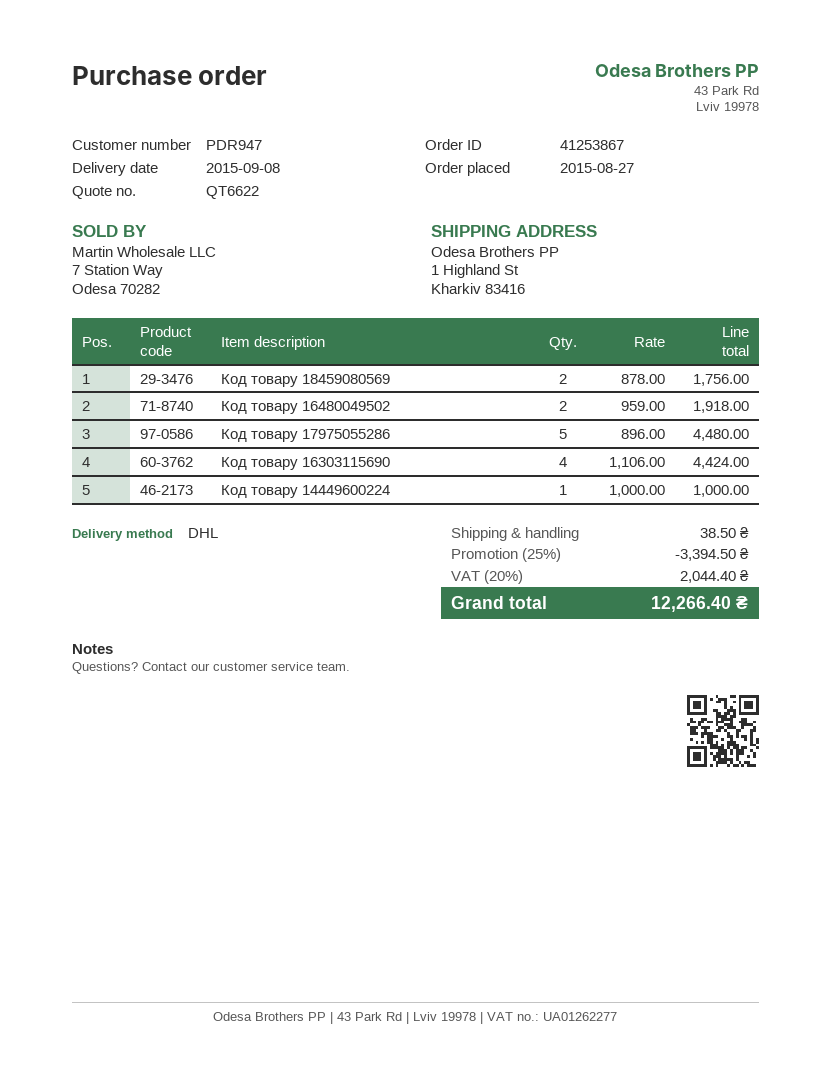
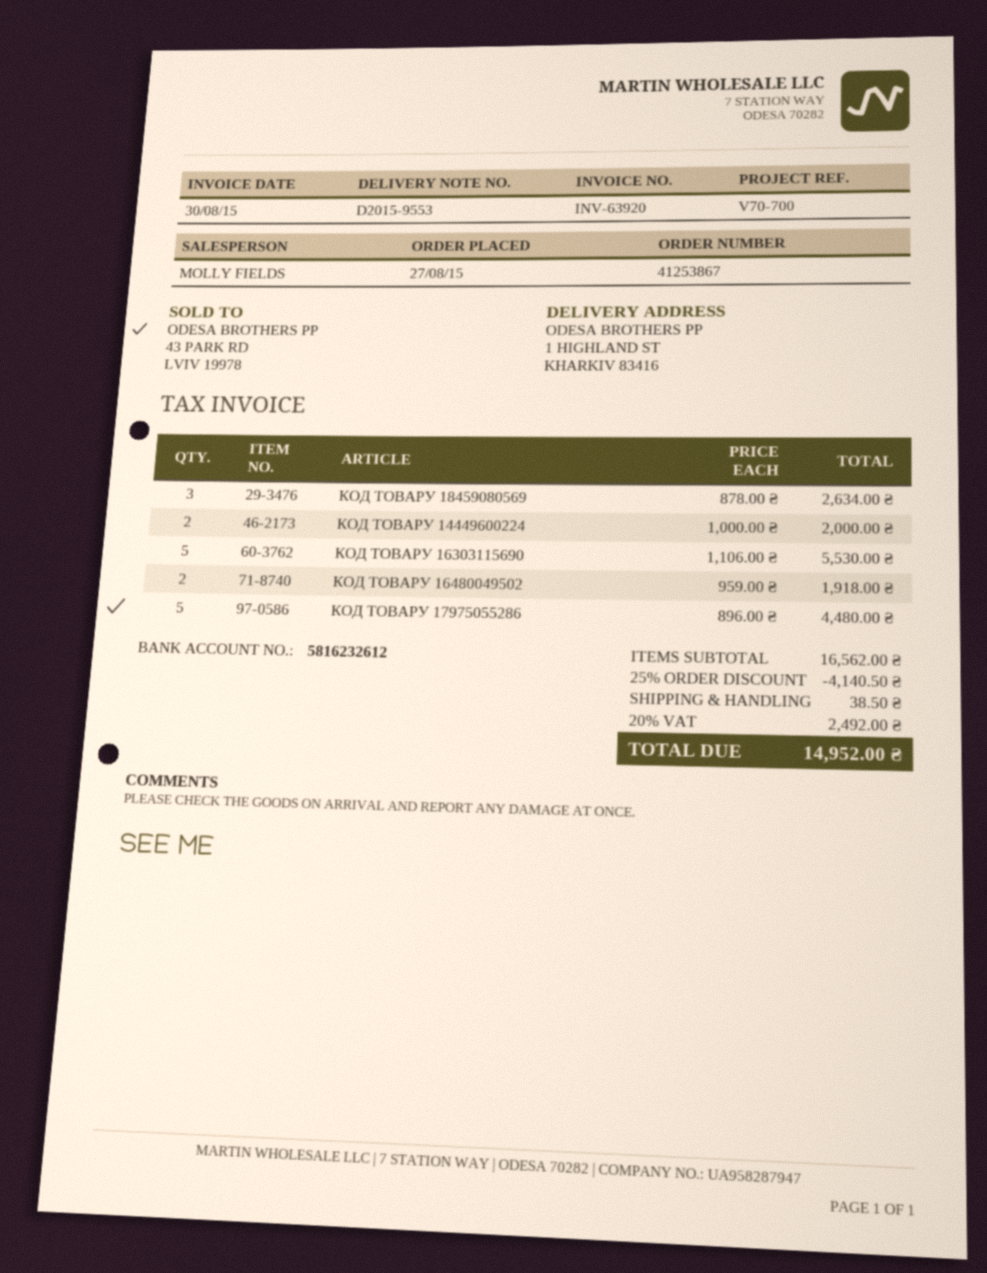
Код товару 18459080569: 2 x 878.00 = 1756.00 -> 3 x 878.00 = 2634.00
Код товару 16303115690: 4 x 1106.00 = 4424.00 -> 5 x 1106.00 = 5530.00
Код товару 14449600224: 1 x 1000.00 = 1000.00 -> 2 x 1000.00 = 2000.00
discount: 25% = 3394.50 -> 25% = 4140.50
tax: 20% = 2044.40 -> 20% = 2492.00
total: 12266.40 -> 14952.00

